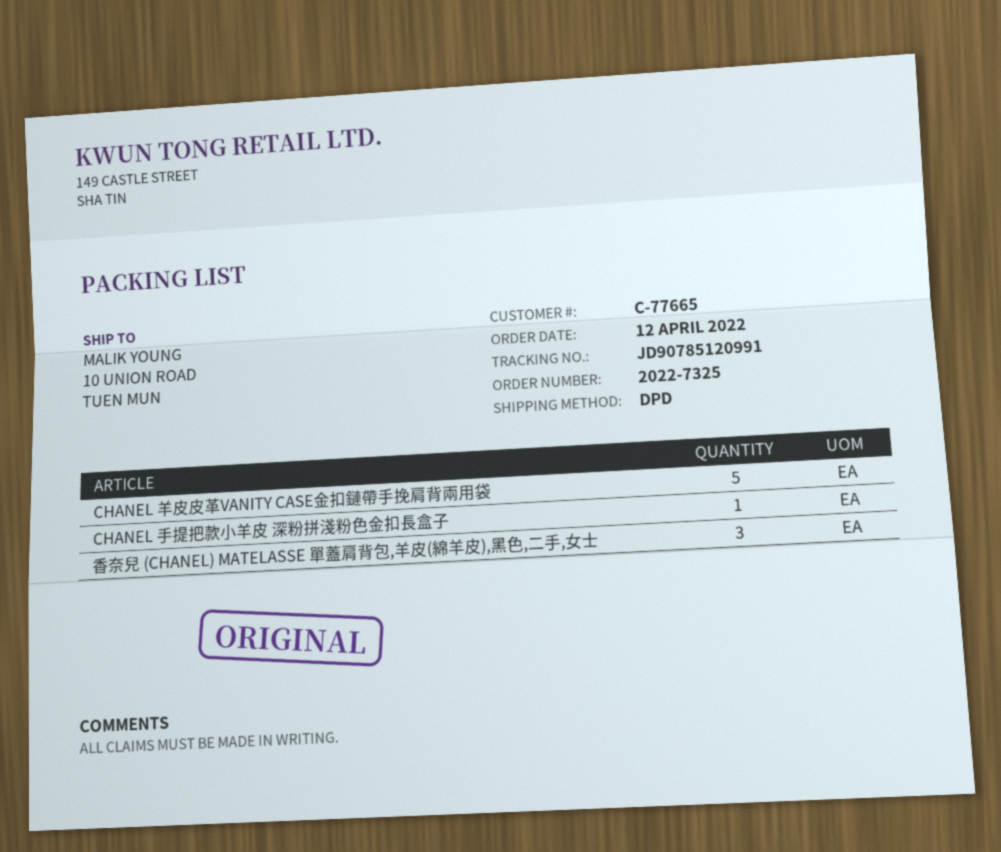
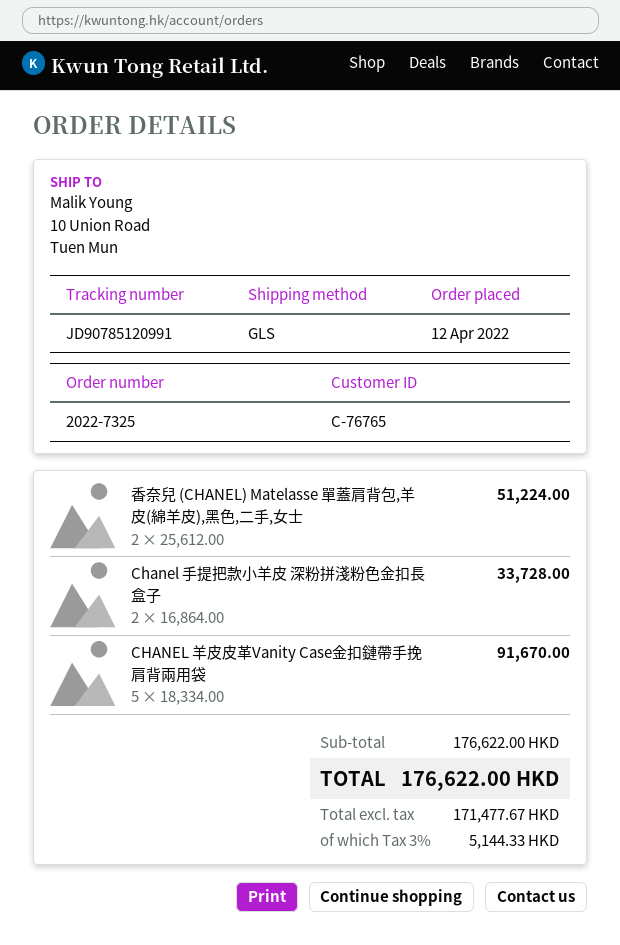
customer number: C-77665 -> C-76765
shipping method: DPD -> GLS
CHANEL 手提把款小羊皮 深粉拼淺粉色金扣長盒子: 1 -> 2
香奈兒 (CHANEL) MATELASSE 單蓋肩背包,羊皮(綿羊皮),黑色,二手,女士: 3 -> 2

